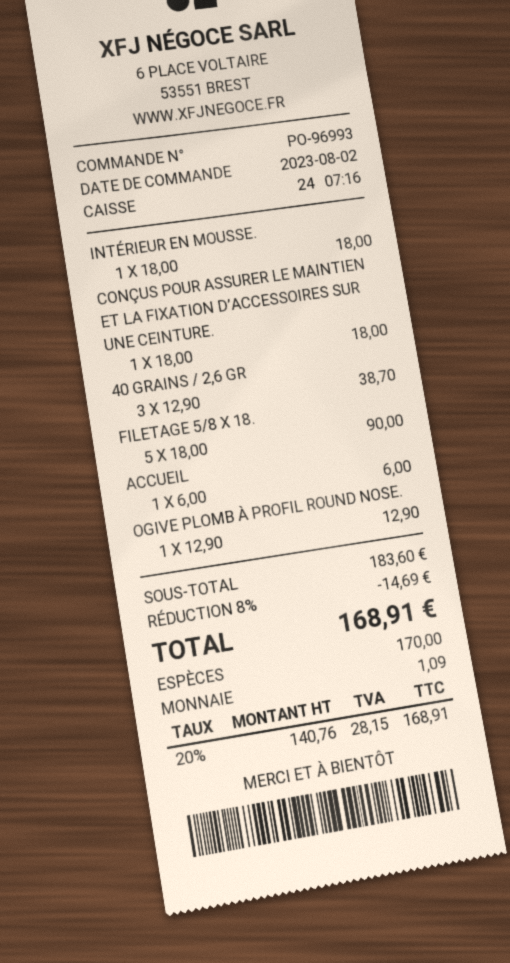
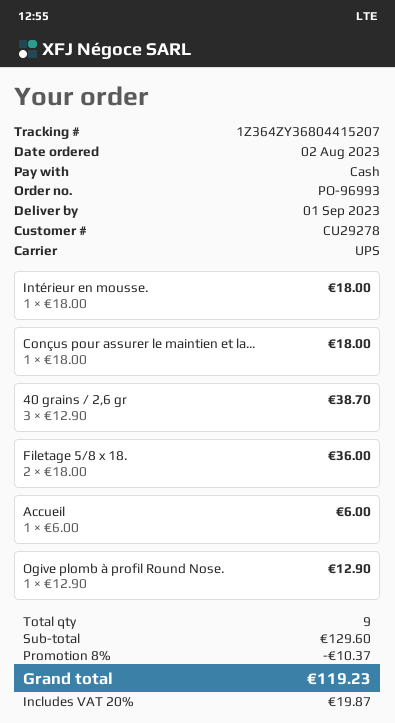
FILETAGE 5/8 X 18.: 5 x 18.00 = 90.00 -> 2 x 18.00 = 36.00
subtotal: 183.60 -> 129.60
discount: 8% = 14.69 -> 8% = 10.37
tax: 20% = 28.15 -> 20% = 19.87
total: 168.91 -> 119.23

